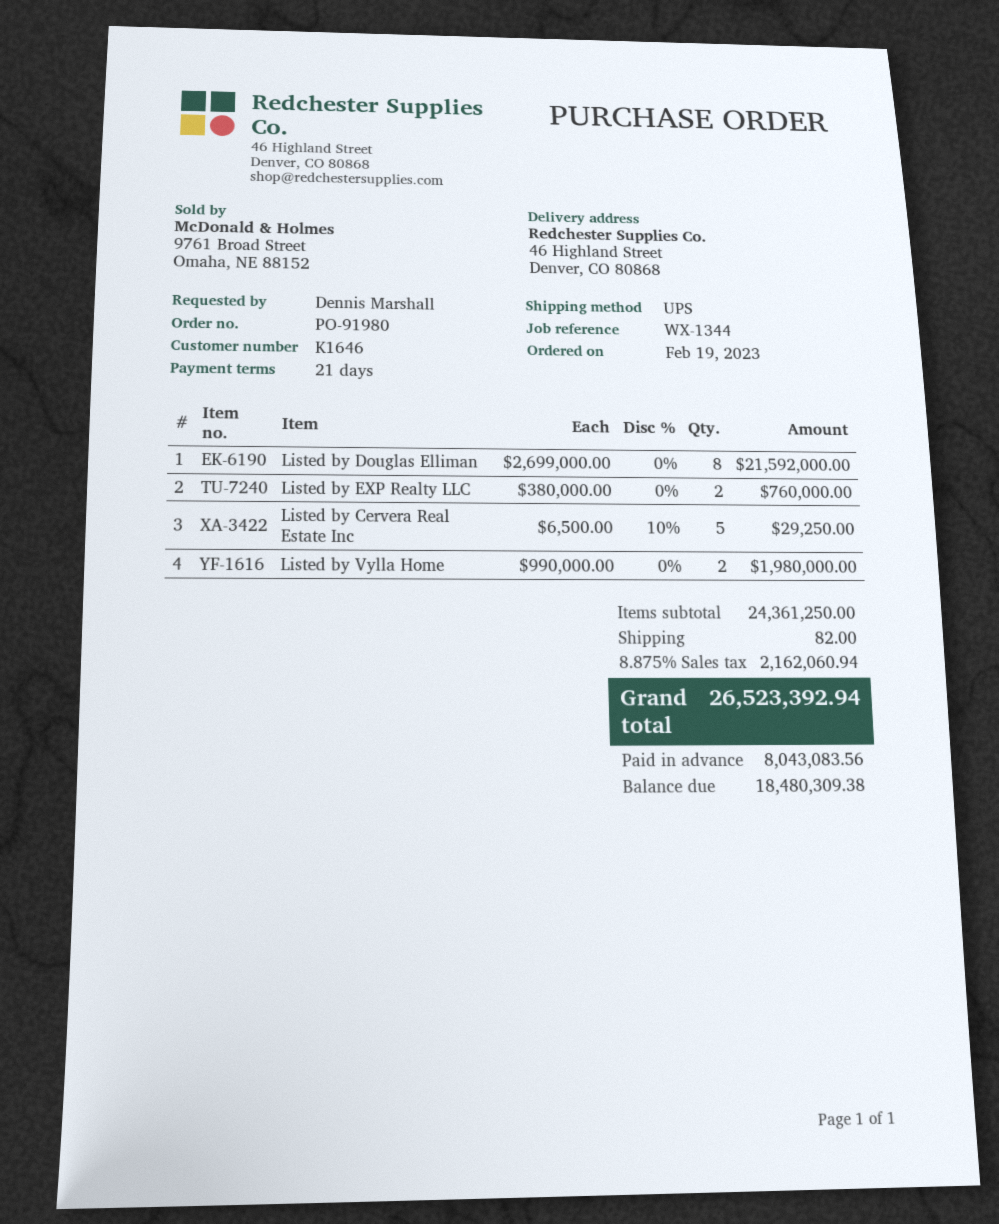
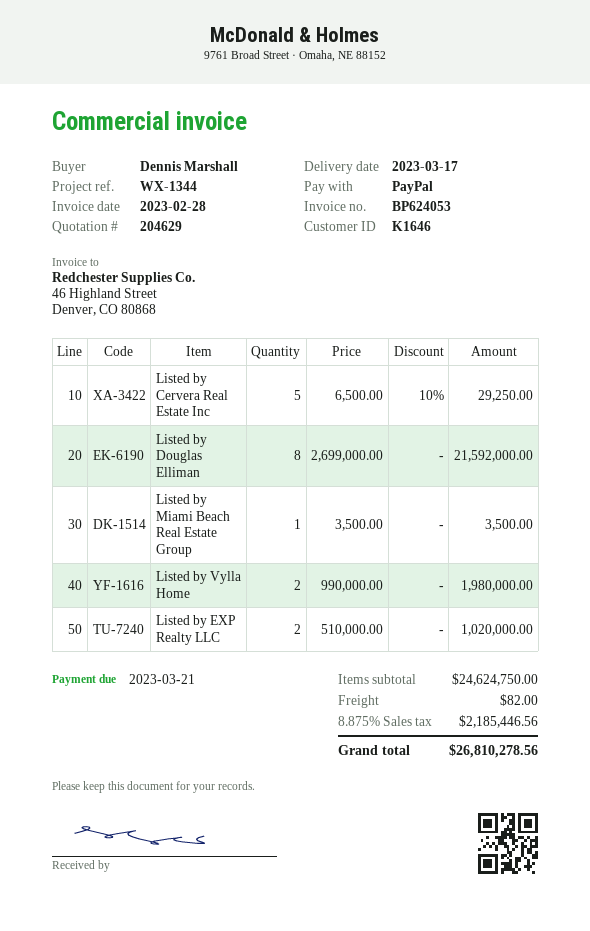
Listed by EXP Realty LLC: 2 x 380000.00 = 760000.00 -> 2 x 510000.00 = 1020000.00
Listed by Miami Beach Real Estate Group: none -> 1 x 3500.00 = 3500.00
subtotal: 24361250.00 -> 24624750.00
tax: 8.875% = 2162060.94 -> 8.875% = 2185446.56
total: 26523392.94 -> 26810278.56

